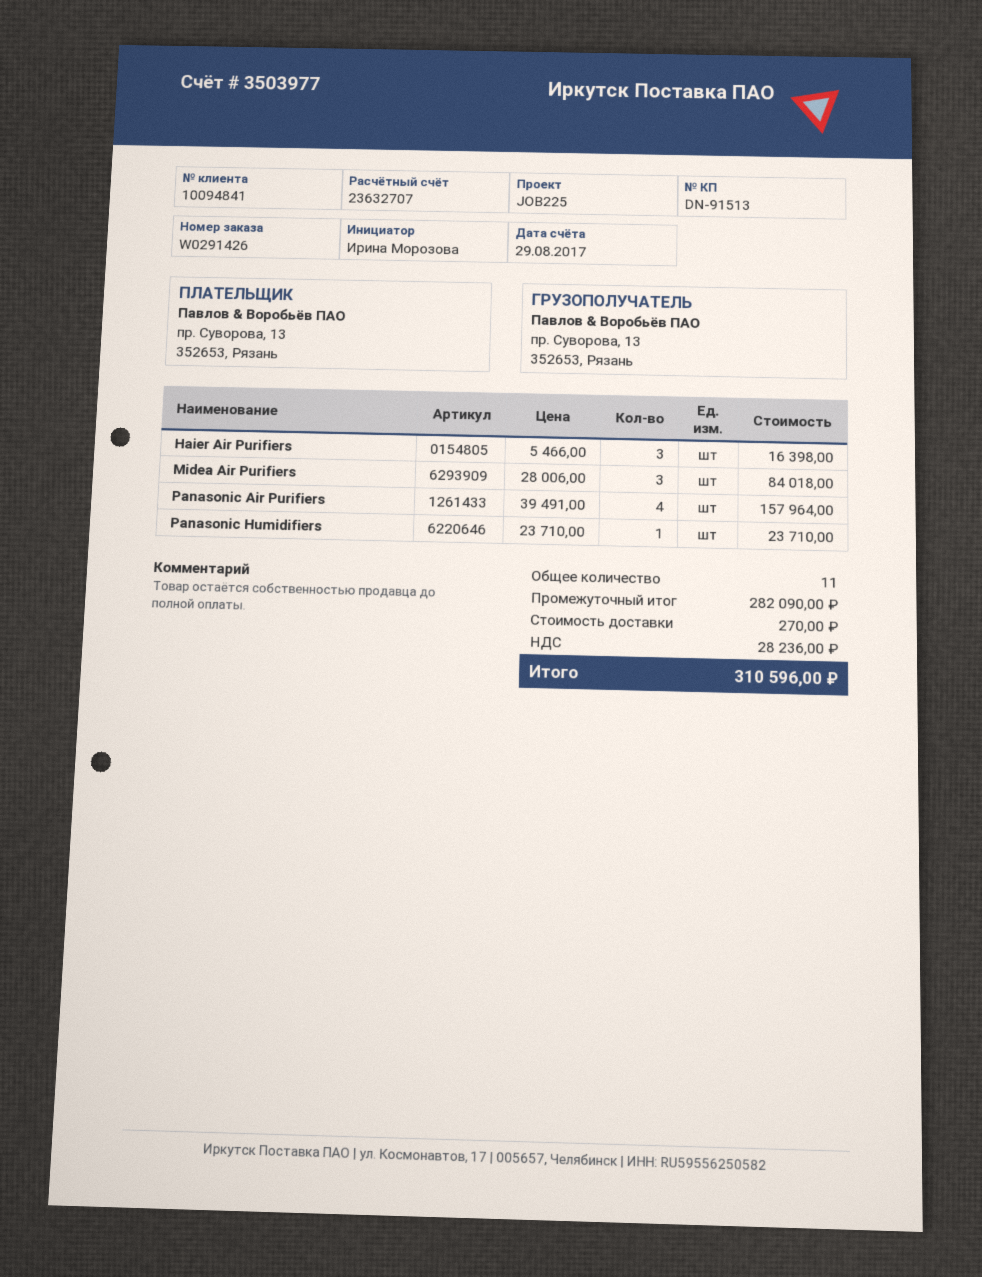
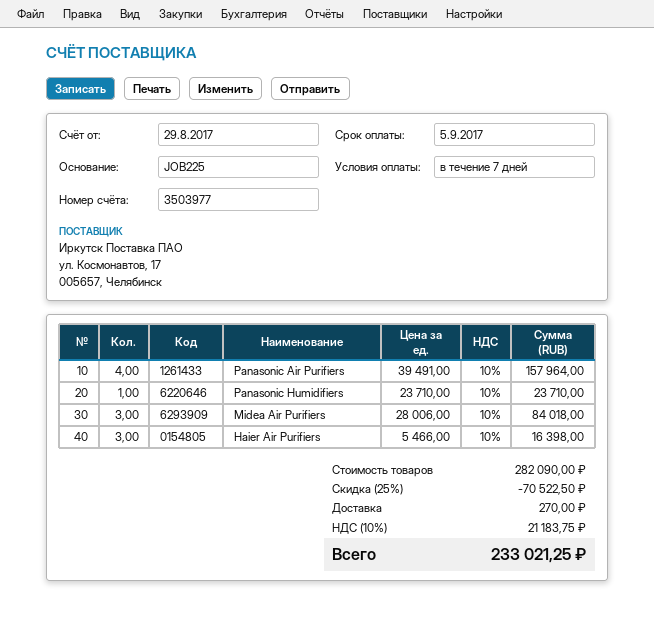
discount: none -> 25% = 70522.50
tax: 28236.00 -> 21183.75
total: 310596.00 -> 233021.25

